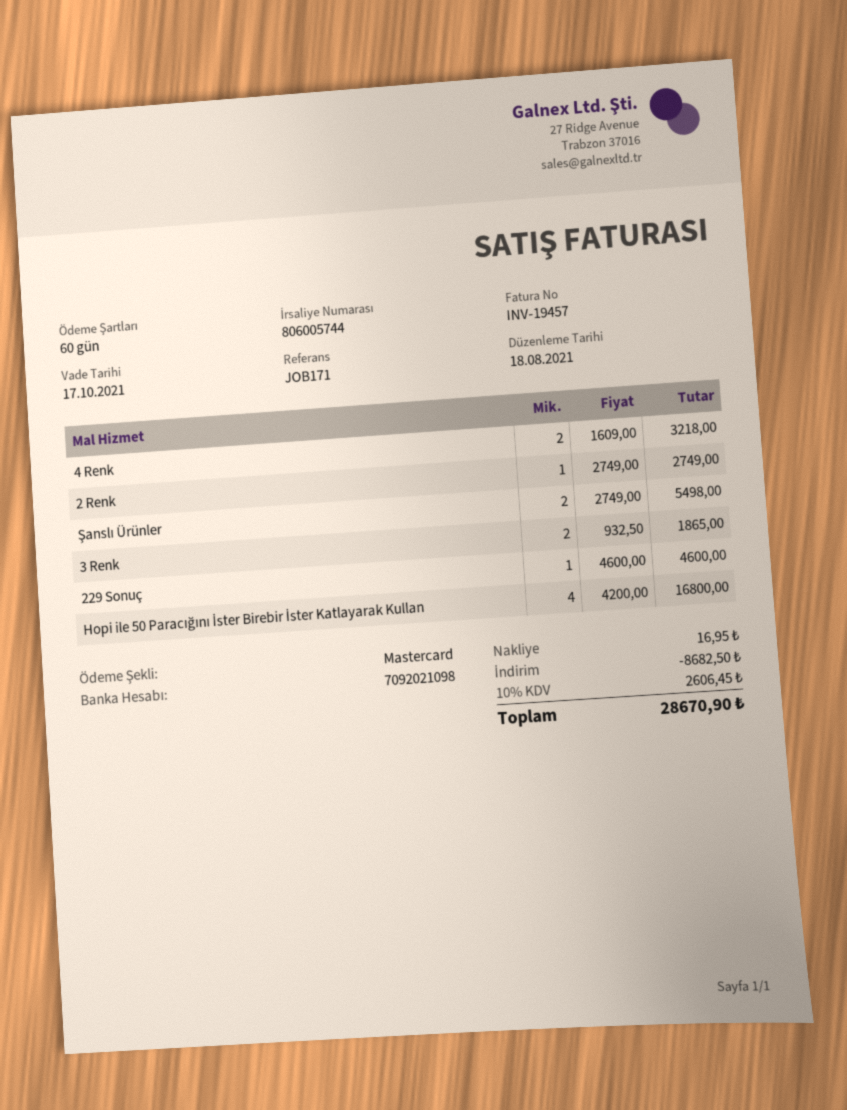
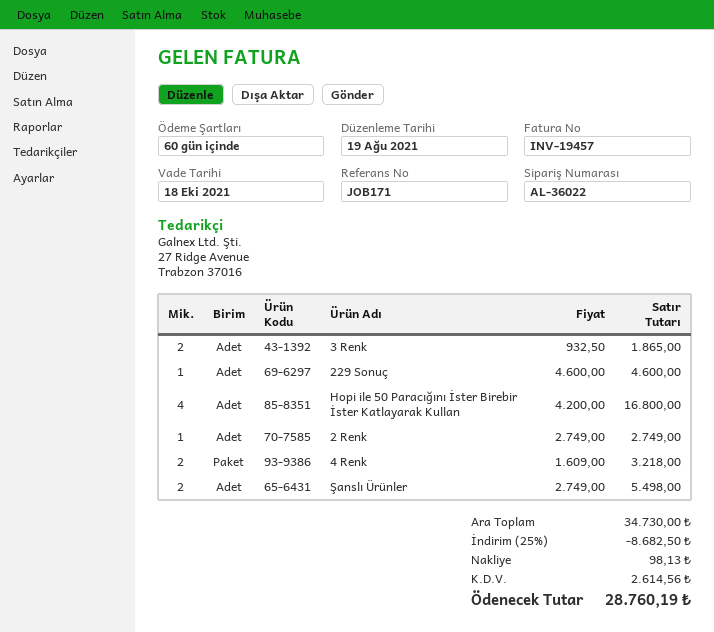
invoice date: 2021-08-18 -> 2021-08-19
due date: 2021-10-17 -> 2021-10-18
shipping: 16.95 -> 98.13
tax: 2606.45 -> 2614.56
total: 28670.90 -> 28760.19

